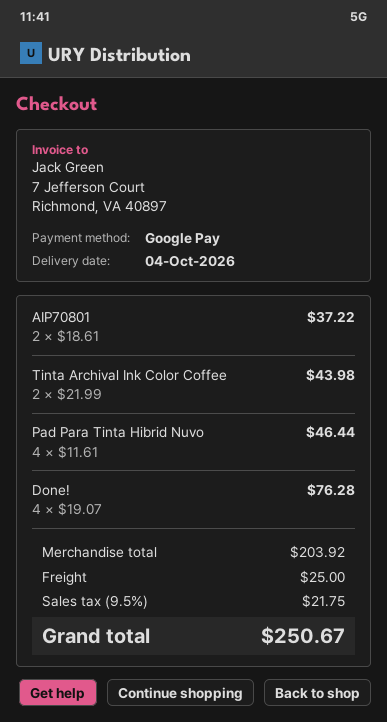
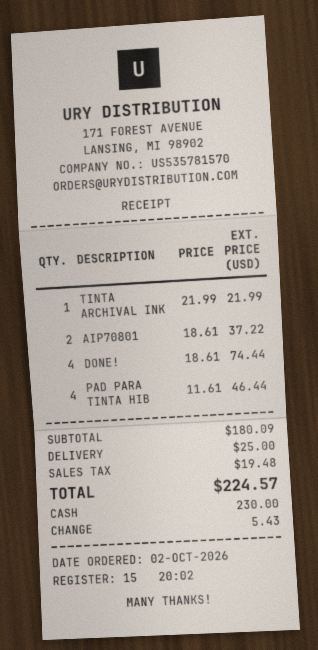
payment method: Google Pay -> cash
Tinta Archival Ink Color Coffee: 2 x 21.99 = 43.98 -> 1 x 21.99 = 21.99
Done!: 4 x 19.07 = 76.28 -> 4 x 18.61 = 74.44
subtotal: 203.92 -> 180.09
tax: 21.75 -> 19.48
total: 250.67 -> 224.57

